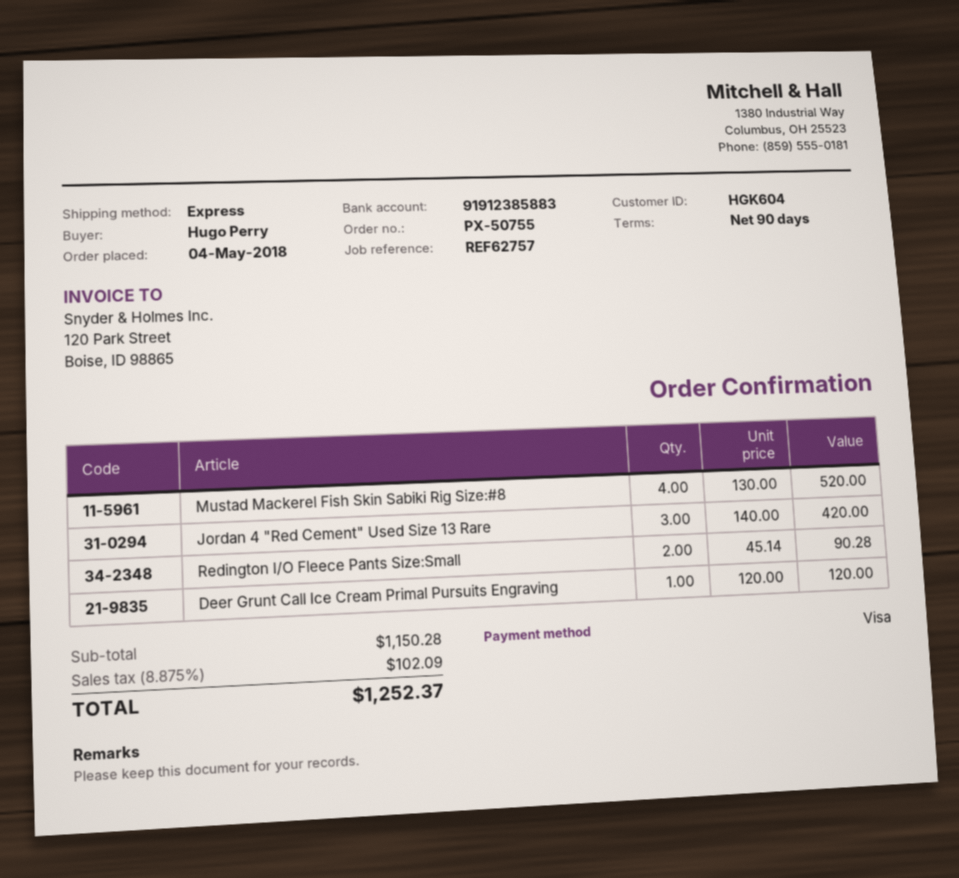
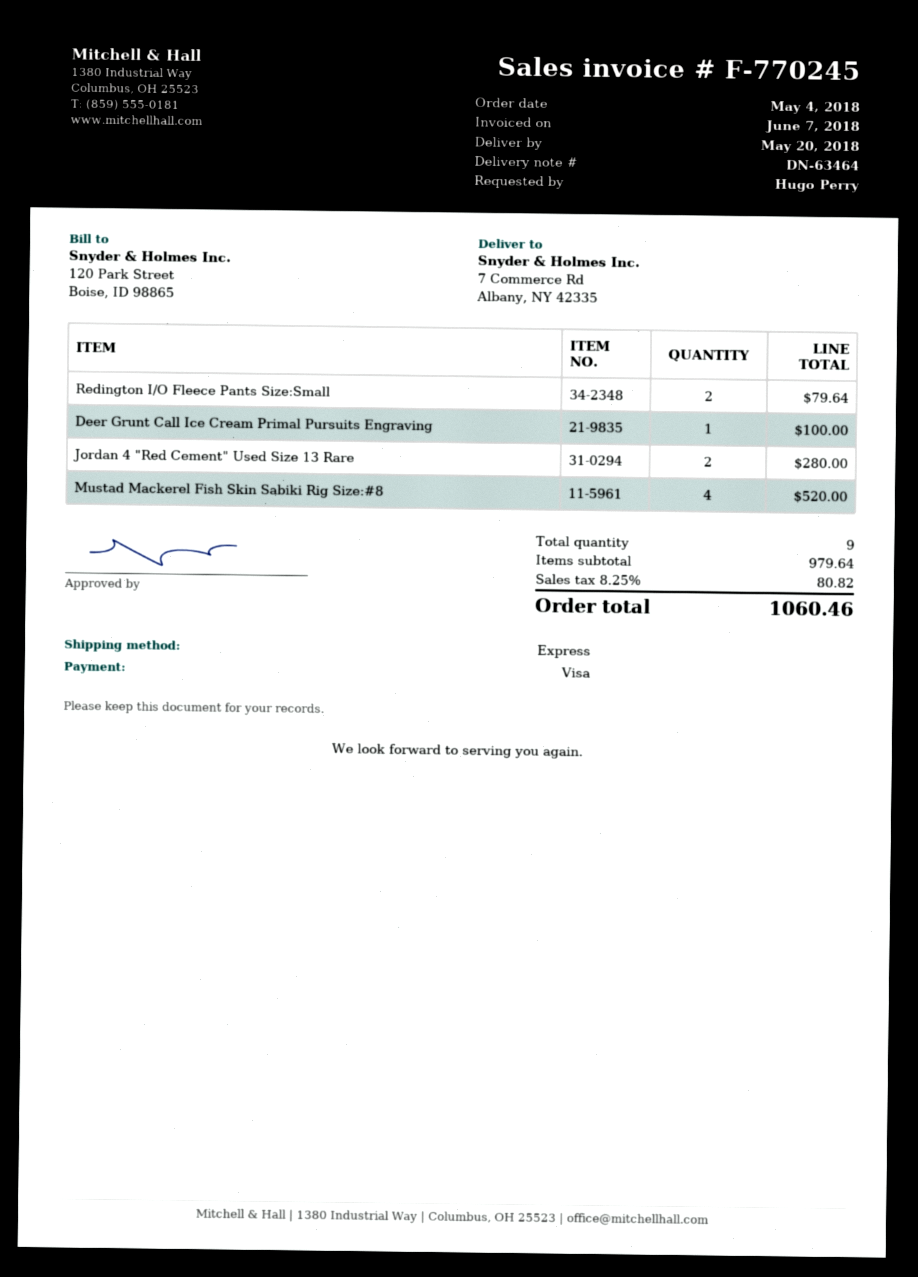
Jordan 4 "Red Cement" Used Size 13 Rare: 3 for 420.00 -> 2 for 280.00
Redington I/O Fleece Pants Size:Small: 2 for 90.28 -> 2 for 79.64
Deer Grunt Call Ice Cream Primal Pursuits Engraving: 1 for 120.00 -> 1 for 100.00
subtotal: 1150.28 -> 979.64
tax: 8.875% = 102.09 -> 8.25% = 80.82
total: 1252.37 -> 1060.46

